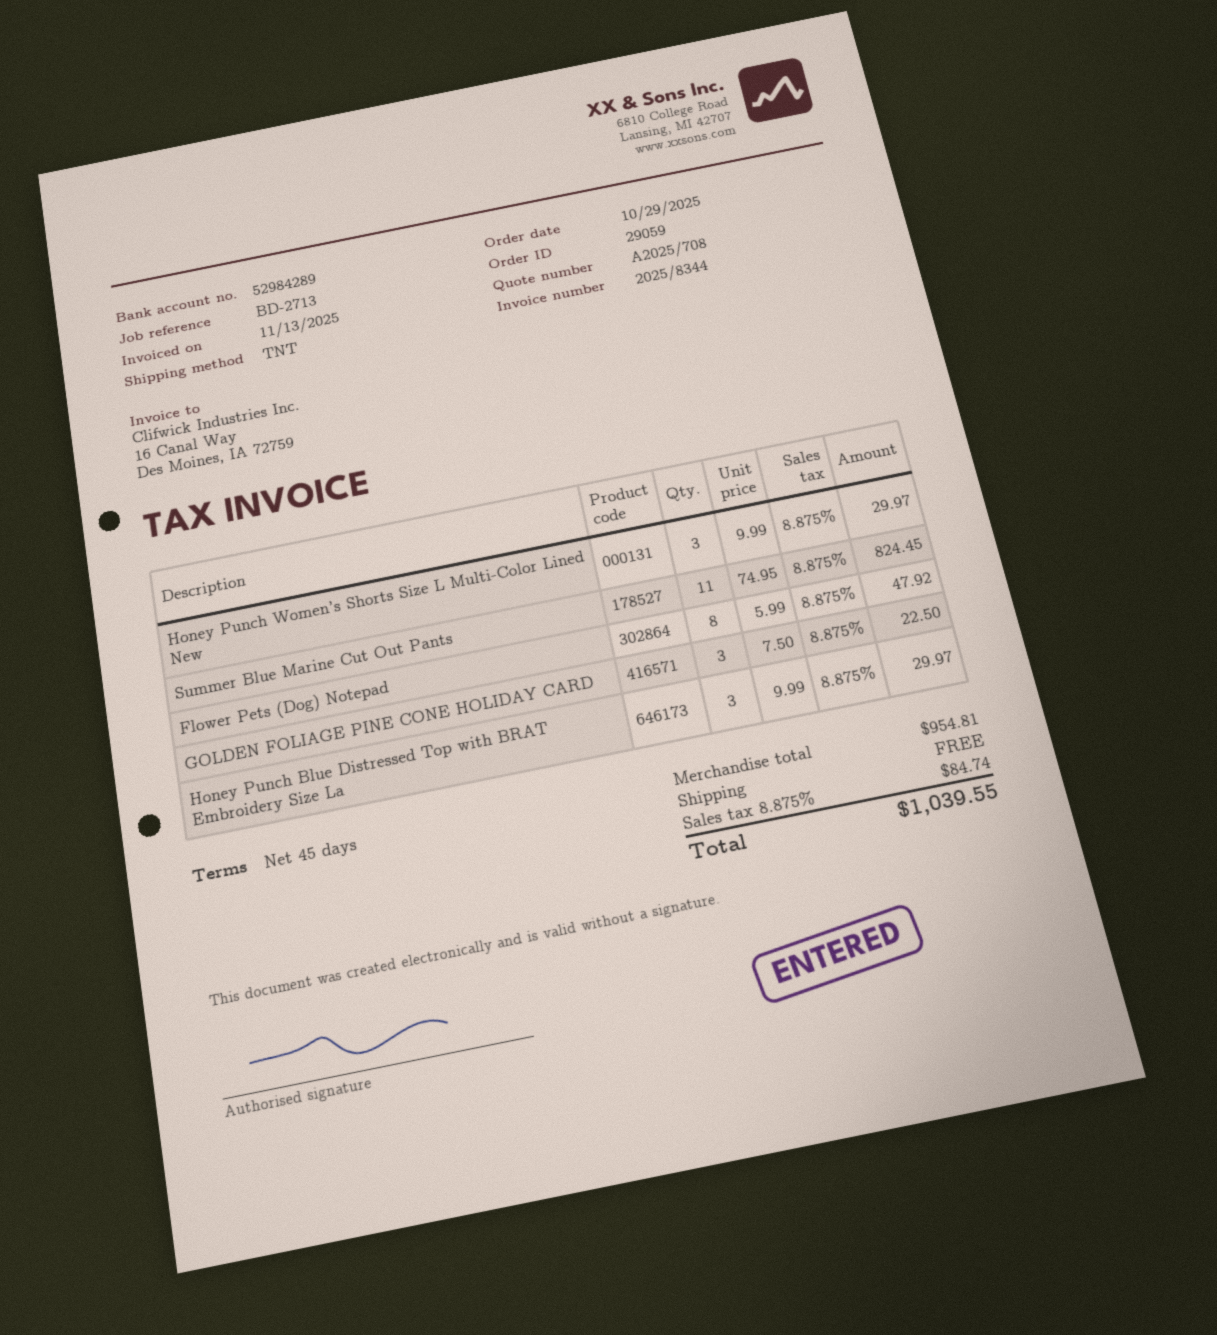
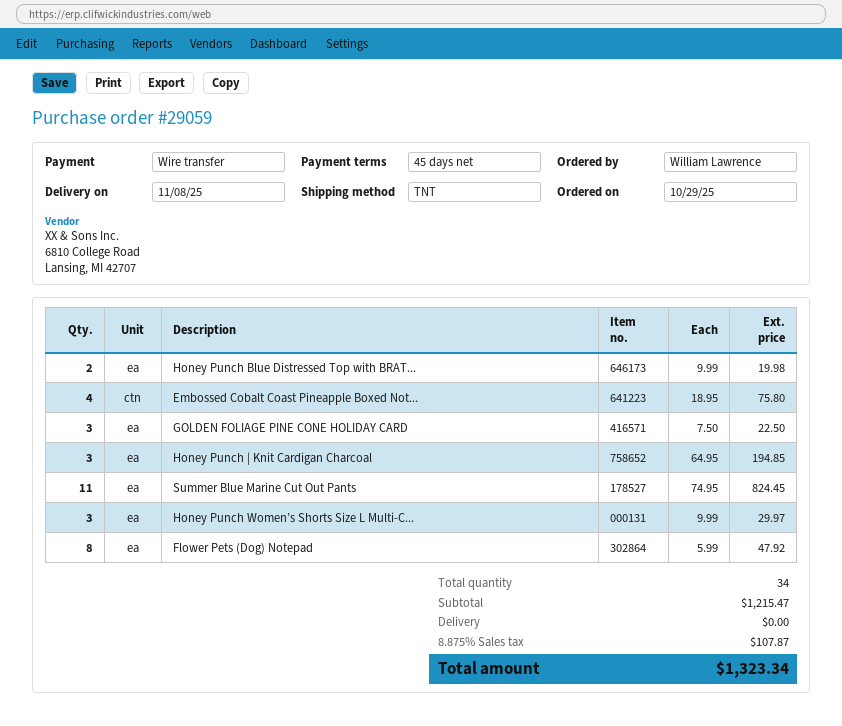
Honey Punch Blue Distressed Top with BRAT Embroidery Size La: 3 x 9.99 = 29.97 -> 2 x 9.99 = 19.98
Embossed Cobalt Coast Pineapple Boxed Not...: none -> 4 x 18.95 = 75.80
Honey Punch | Knit Cardigan Charcoal: none -> 3 x 64.95 = 194.85
subtotal: 954.81 -> 1215.47
tax: 8.875% = 84.74 -> 8.875% = 107.87
total: 1039.55 -> 1323.34

